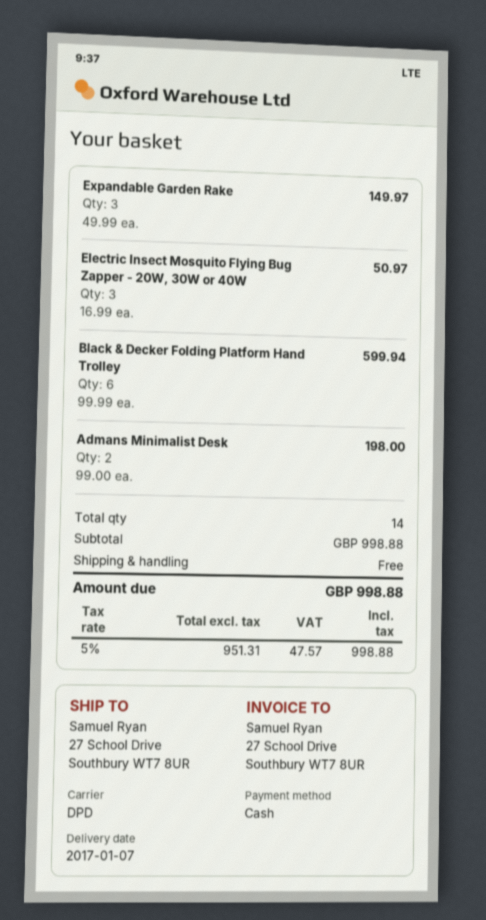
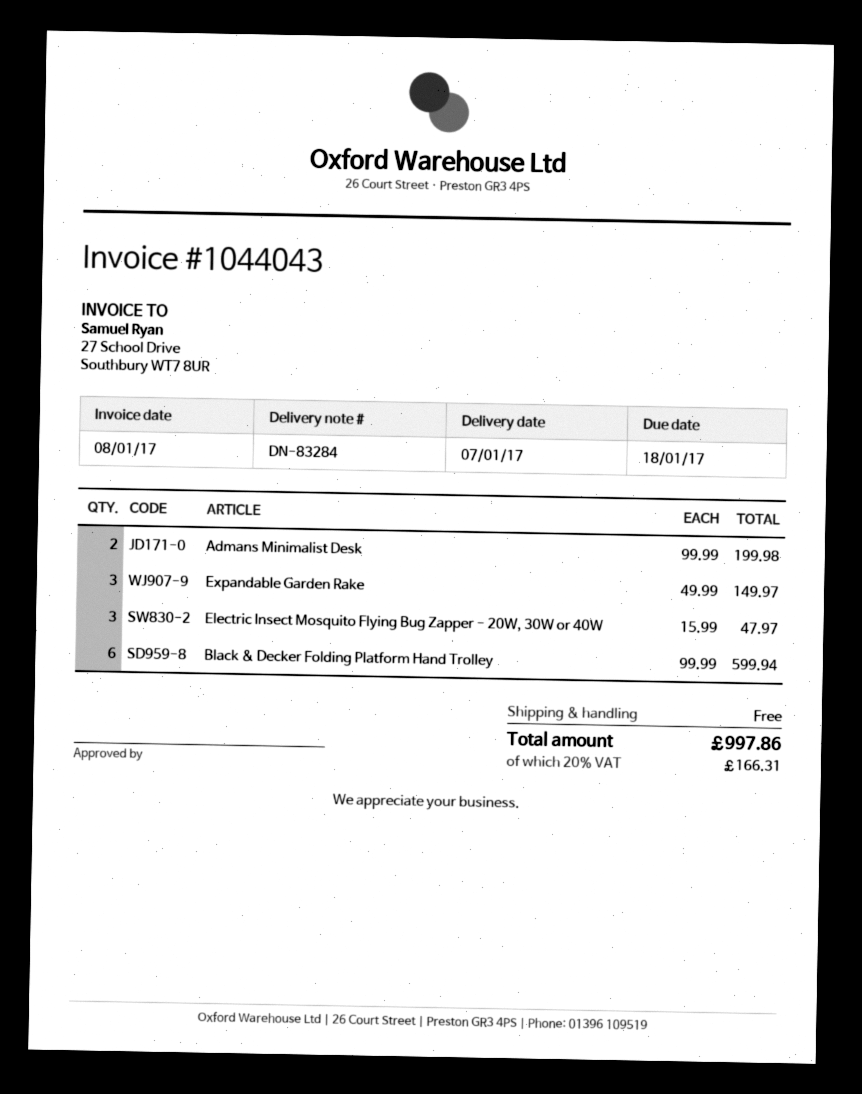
Electric Insect Mosquito Flying Bug Zapper - 20W, 30W or 40W: 3 x 16.99 = 50.97 -> 3 x 15.99 = 47.97
Admans Minimalist Desk: 2 x 99.00 = 198.00 -> 2 x 99.99 = 199.98
tax: 5% = 47.57 -> 20% = 166.31
total: 998.88 -> 997.86

